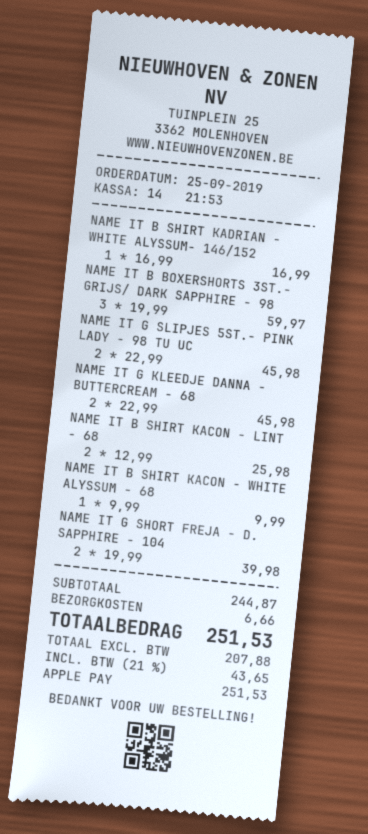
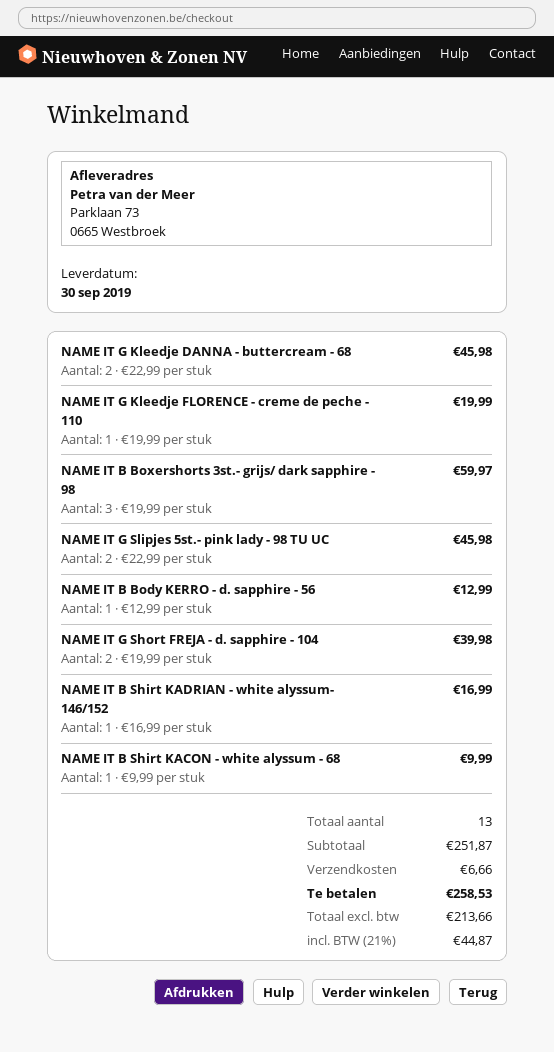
NAME IT B SHIRT KACON - LINT - 68: 2 x 12.99 = 25.98 -> none
NAME IT G Kleedje FLORENCE - creme de peche - 110: none -> 1 x 19.99 = 19.99
NAME IT B Body KERRO - d. sapphire - 56: none -> 1 x 12.99 = 12.99
subtotal: 244.87 -> 251.87
net: 207.88 -> 213.66
tax: 21% = 43.65 -> 21% = 44.87
total: 251.53 -> 258.53

